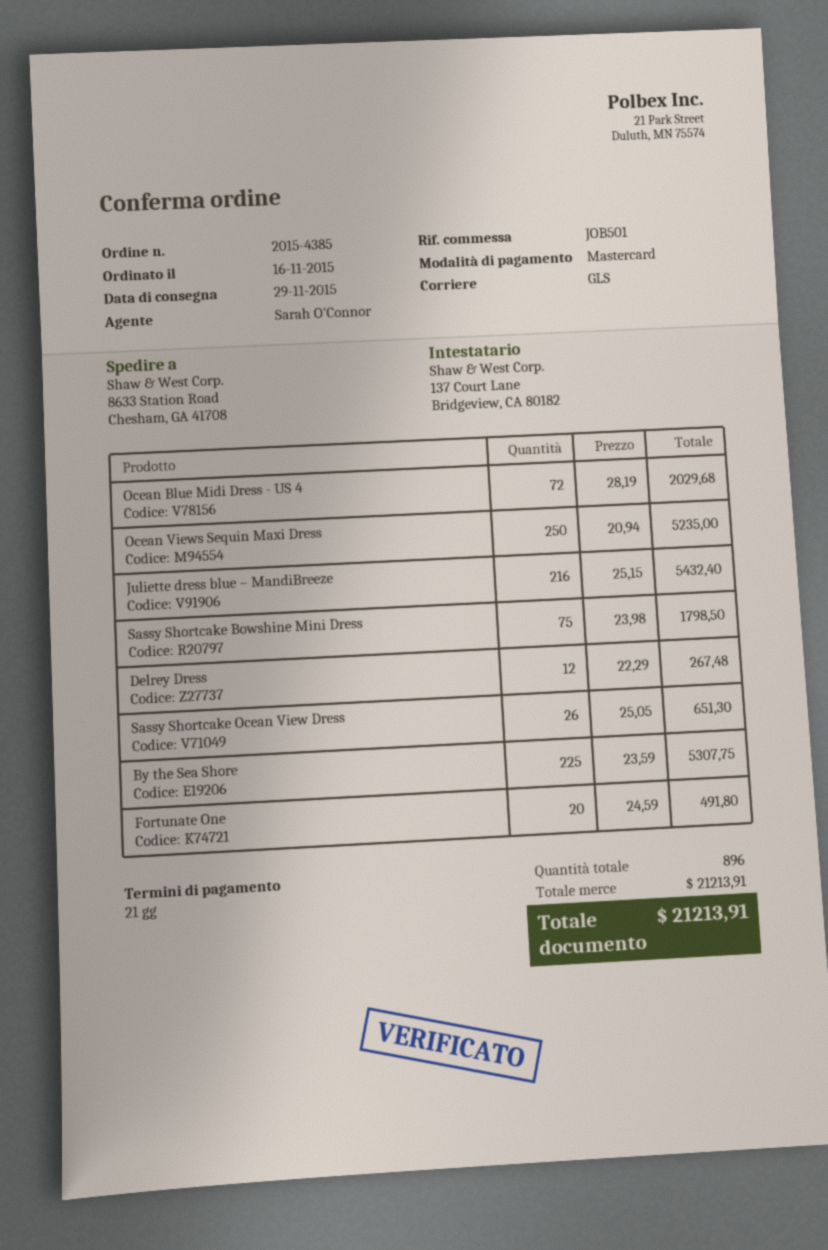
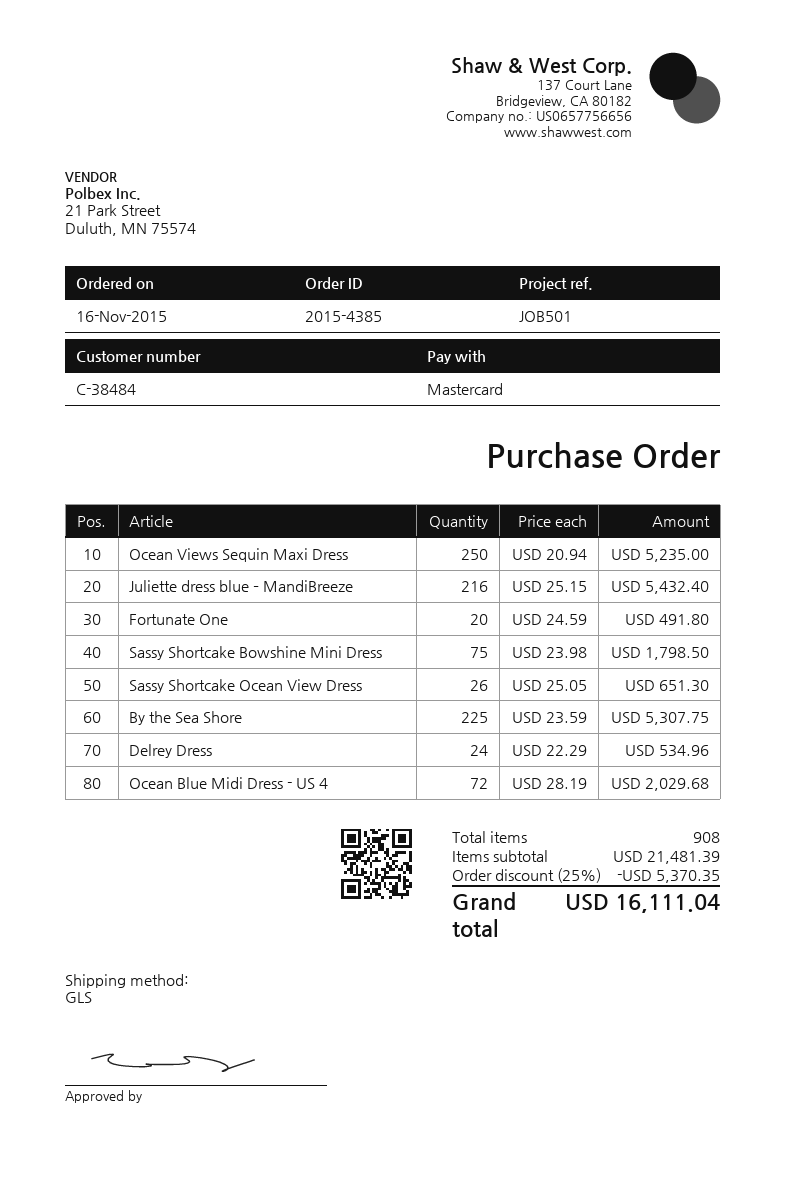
Delrey Dress: 12 x 22.29 = 267.48 -> 24 x 22.29 = 534.96
total quantity: 896 -> 908
subtotal: 21213.91 -> 21481.39
discount: none -> 25% = 5370.35
total: 21213.91 -> 16111.04

